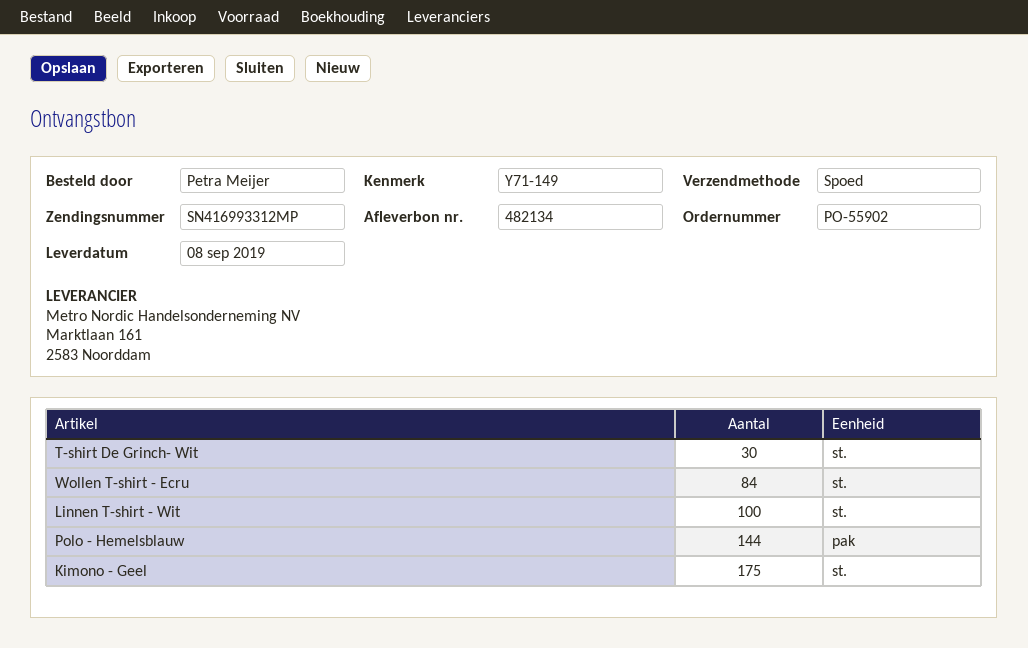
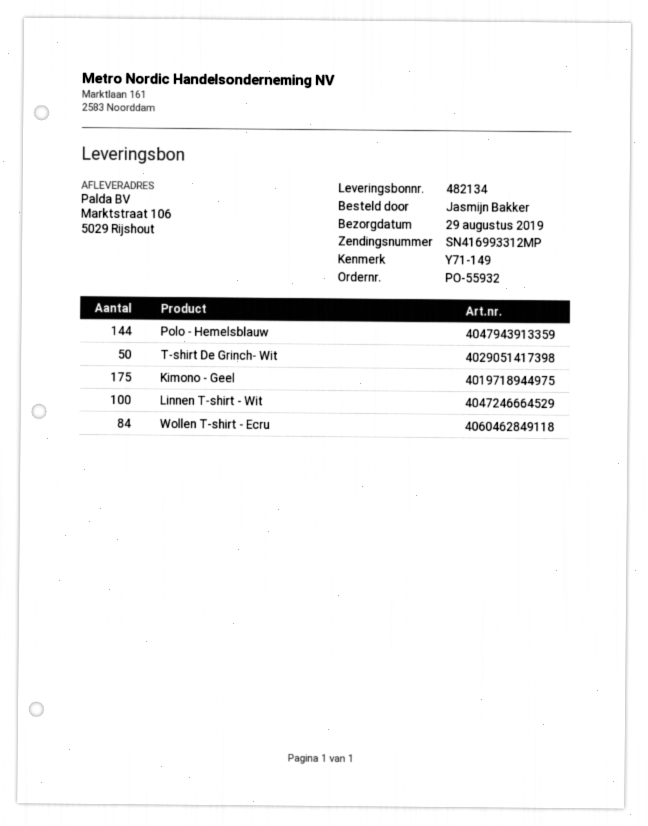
order number: PO-55902 -> PO-55932
delivery date: 2019-09-08 -> 2019-08-29
ordered by: Petra Meijer -> Jasmijn Bakker
T-shirt De Grinch- Wit: 30 -> 50

